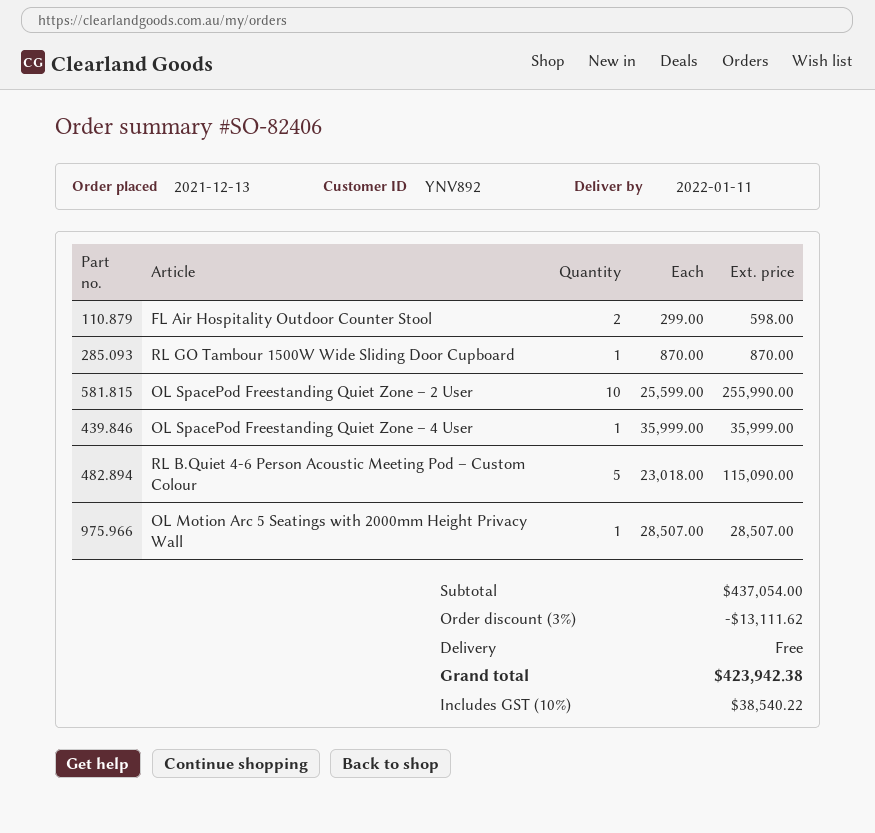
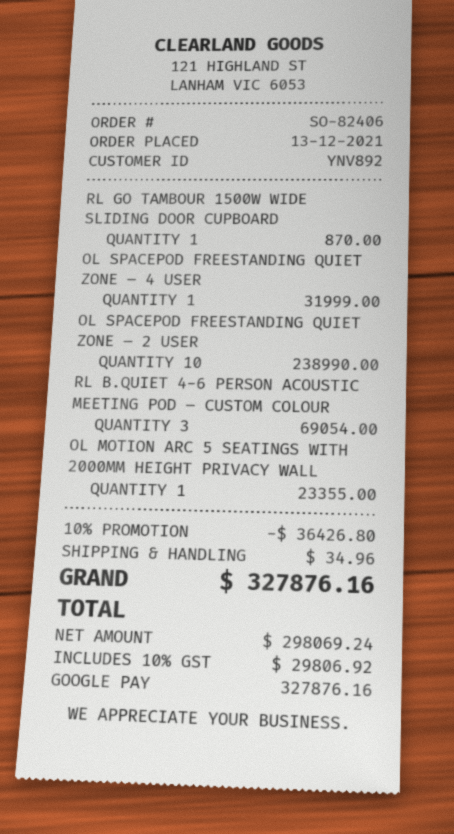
FL Air Hospitality Outdoor Counter Stool: 2 for 598.00 -> none
OL SpacePod Freestanding Quiet Zone – 2 User: 10 for 255990.00 -> 10 for 238990.00
OL SpacePod Freestanding Quiet Zone – 4 User: 1 for 35999.00 -> 1 for 31999.00
RL B.Quiet 4-6 Person Acoustic Meeting Pod – Custom Colour: 5 for 115090.00 -> 3 for 69054.00
OL Motion Arc 5 Seatings with 2000mm Height Privacy Wall: 1 for 28507.00 -> 1 for 23355.00
discount: 3% = 13111.62 -> 10% = 36426.80
shipping: 0.00 -> 34.96
tax: 10% = 38540.22 -> 10% = 29806.92
total: 423942.38 -> 327876.16

